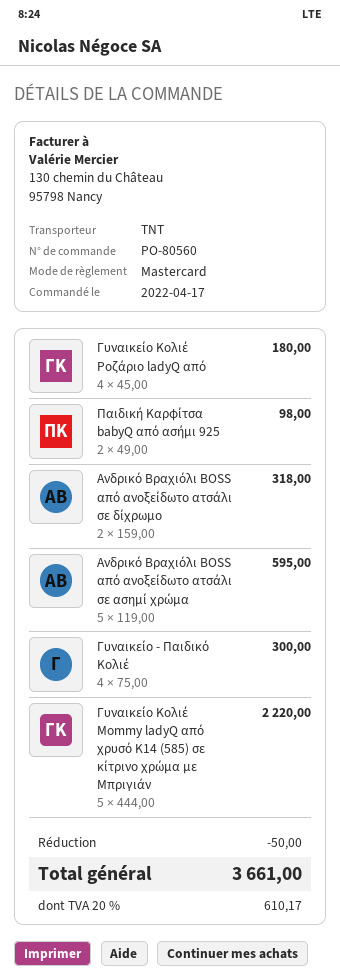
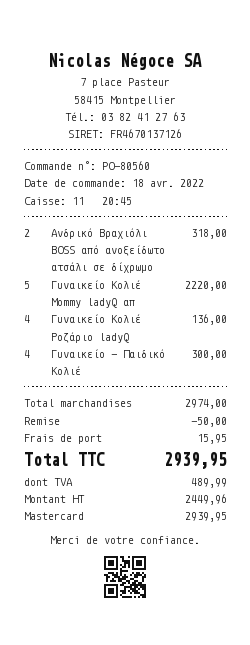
order date: 2022-04-17 -> 2022-04-18
Γυναικείο Κολιέ Ροζάριο ladyQ από: 4 for 180.00 -> 4 for 136.00
Παιδική Καρφίτσα babyQ από ασήμι 925: 2 for 98.00 -> none
Ανδρικό Βραχιόλι BOSS από ανοξείδωτο ατσάλι σε ασημί χρώμα: 5 for 595.00 -> none
shipping: none -> 15.95
tax: 610.17 -> 489.99
total: 3661.00 -> 2939.95

